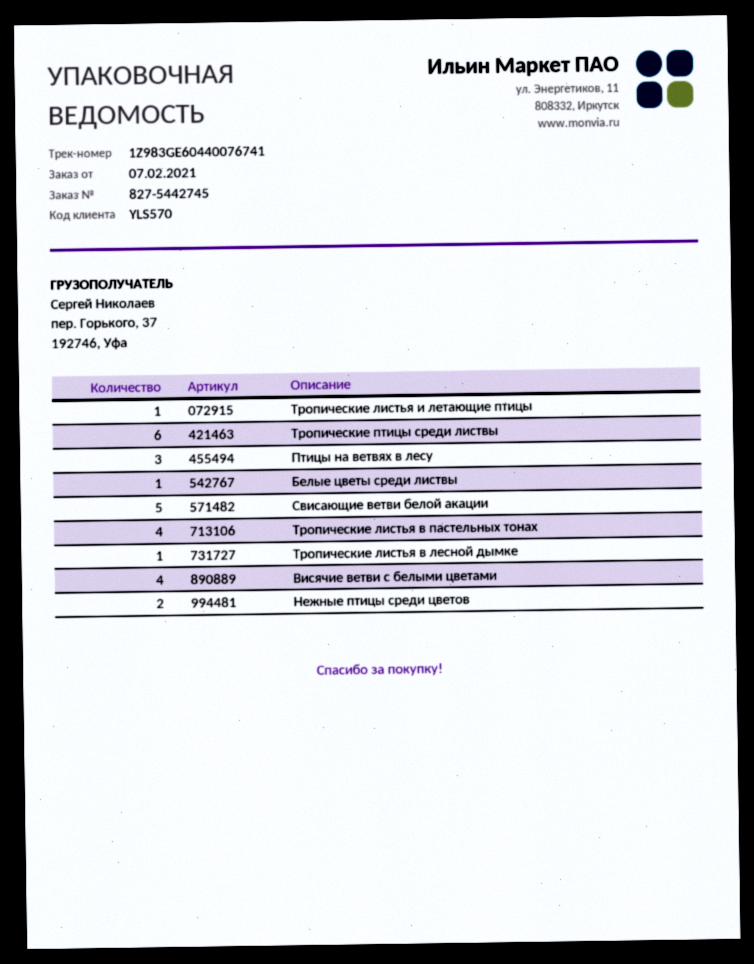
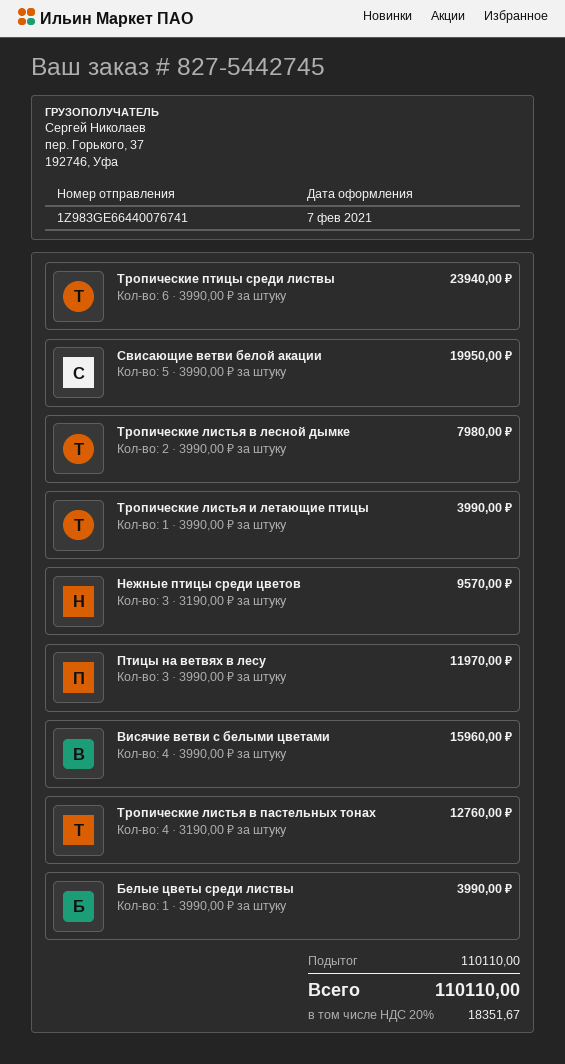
tracking number: 1Z983GE60440076741 -> 1Z983GE66440076741
Тропические листья в лесной дымке: 1 -> 2
Нежные птицы среди цветов: 2 -> 3

